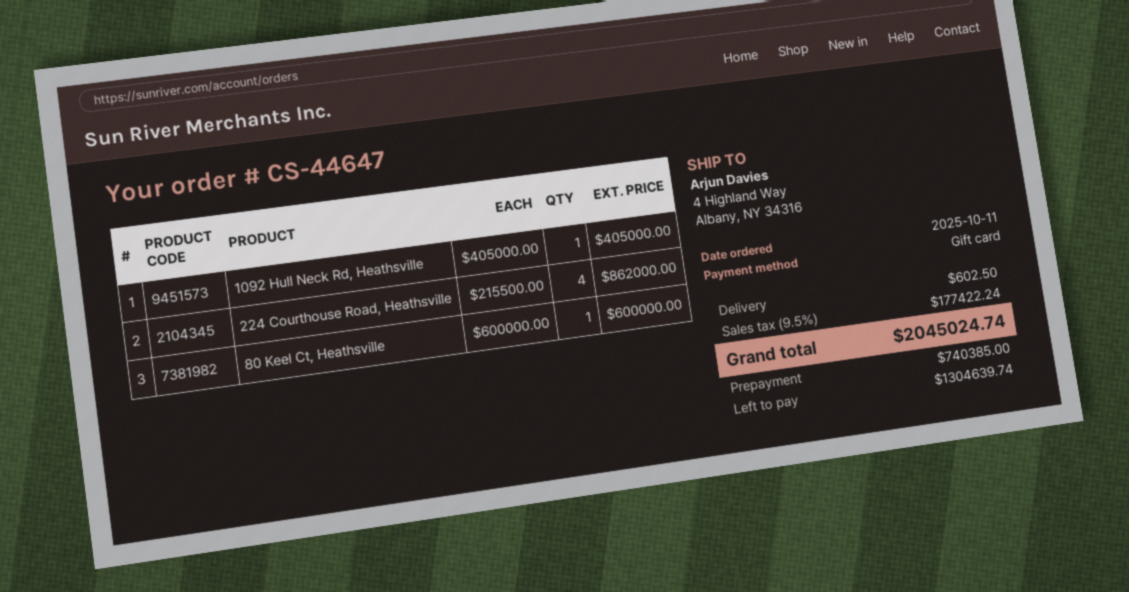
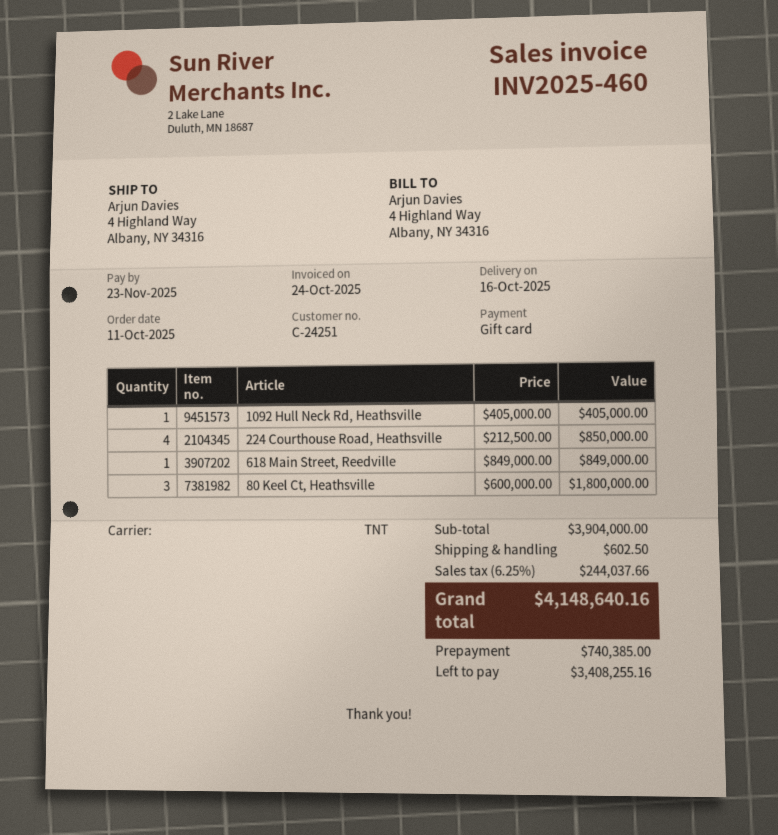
224 Courthouse Road, Heathsville: 4 x 215500.00 = 862000.00 -> 4 x 212500.00 = 850000.00
80 Keel Ct, Heathsville: 1 x 600000.00 = 600000.00 -> 3 x 600000.00 = 1800000.00
618 Main Street, Reedville: none -> 1 x 849000.00 = 849000.00
tax: 9.5% = 177422.24 -> 6.25% = 244037.66
total: 2045024.74 -> 4148640.16
balance: 1304639.74 -> 3408255.16

